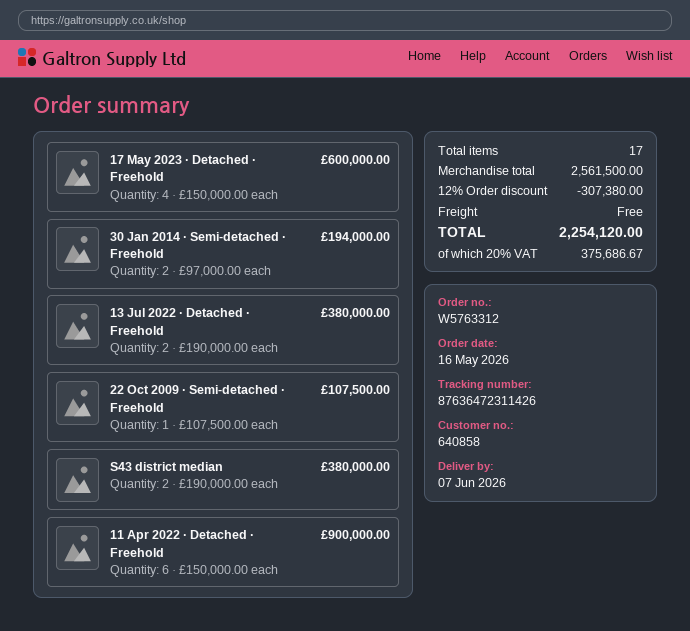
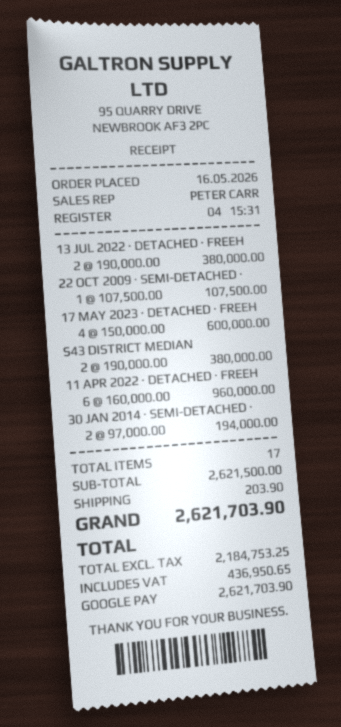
11 Apr 2022 · Detached · Freehold: 6 x 150000.00 = 900000.00 -> 6 x 160000.00 = 960000.00
subtotal: 2561500.00 -> 2621500.00
discount: 12% = 307380.00 -> none
shipping: 0.00 -> 203.90
tax: 375686.67 -> 436950.65
total: 2254120.00 -> 2621703.90

